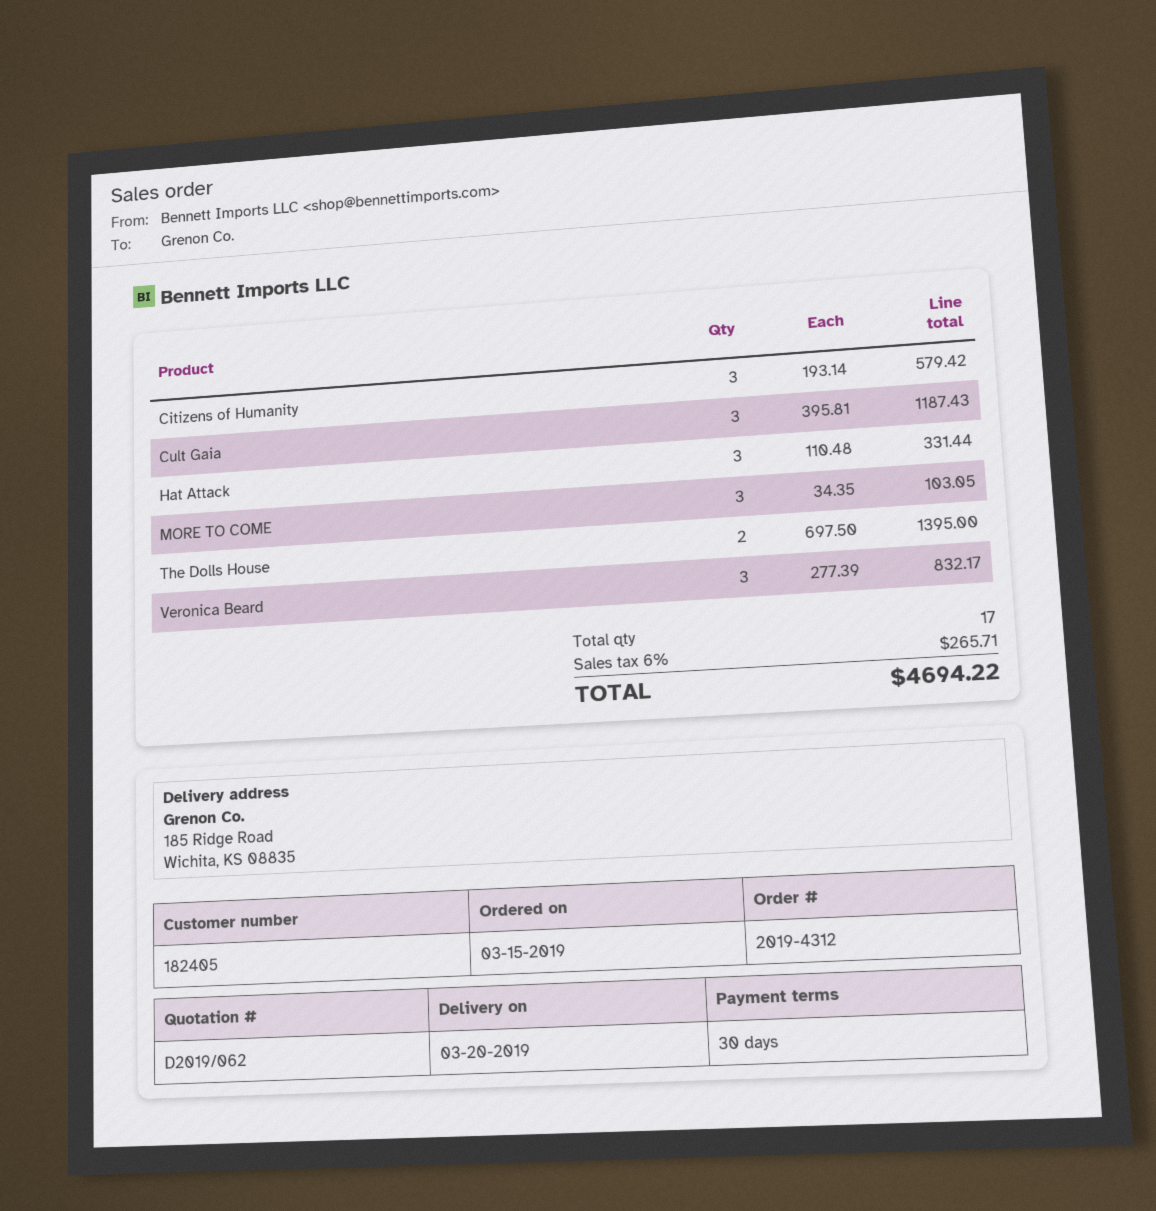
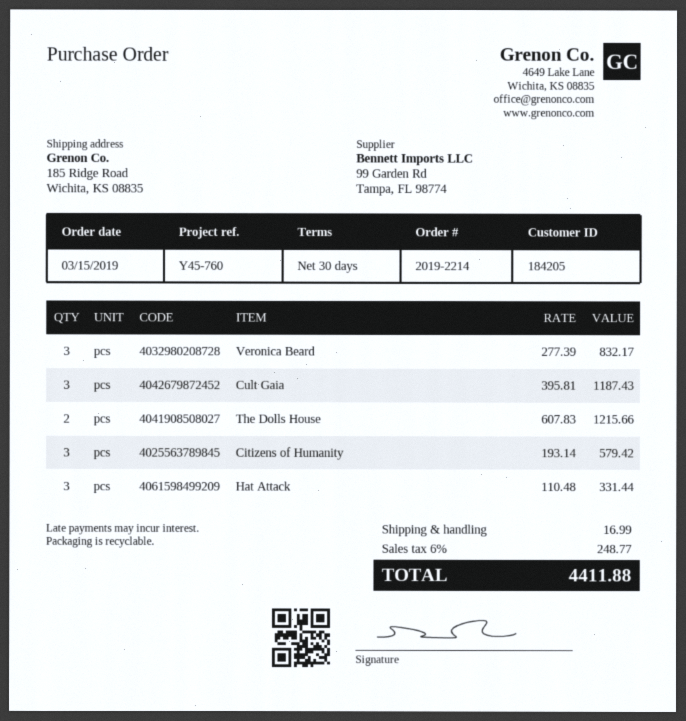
order number: 2019-4312 -> 2019-2214
customer number: 182405 -> 184205
MORE TO COME: 3 x 34.35 = 103.05 -> none
The Dolls House: 2 x 697.50 = 1395.00 -> 2 x 607.83 = 1215.66
shipping: none -> 16.99
tax: 6% = 265.71 -> 6% = 248.77
total: 4694.22 -> 4411.88

